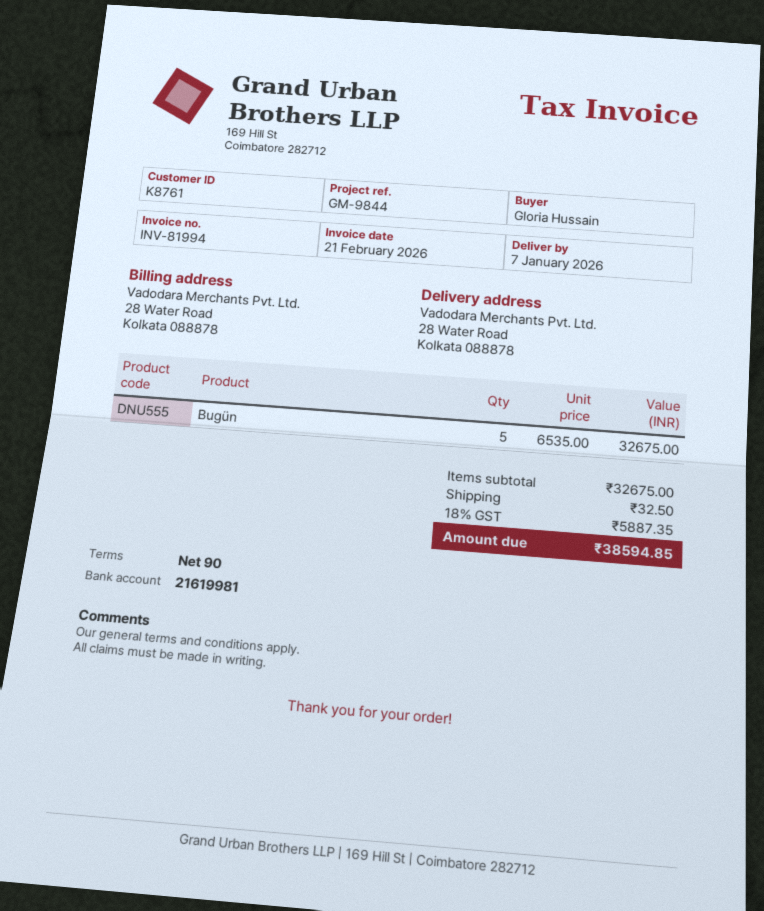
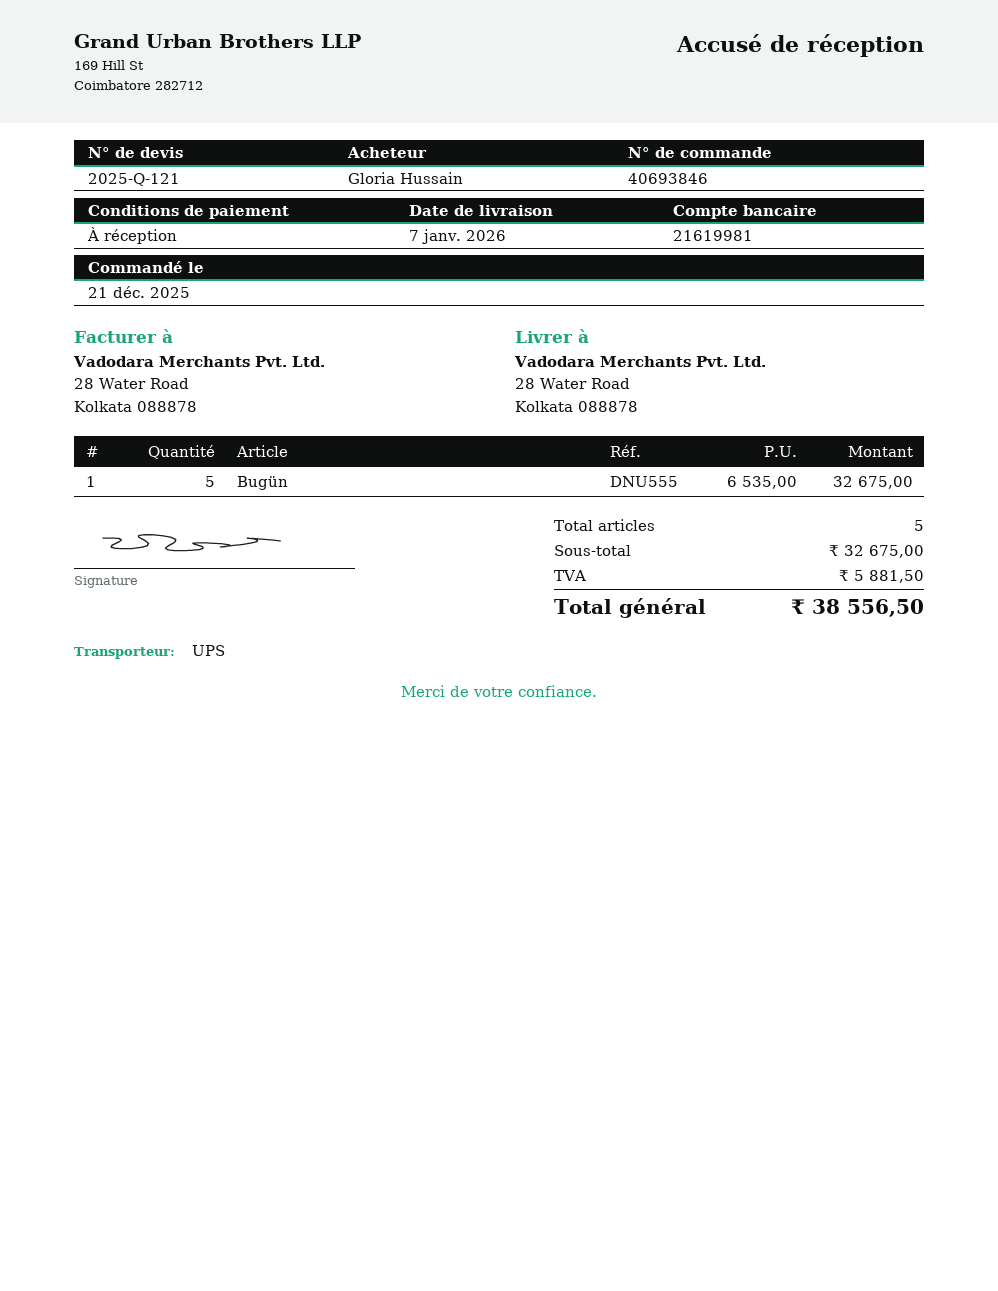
payment terms: 90 days -> on receipt
shipping: 32.50 -> none
tax: 5887.35 -> 5881.50
total: 38594.85 -> 38556.50

